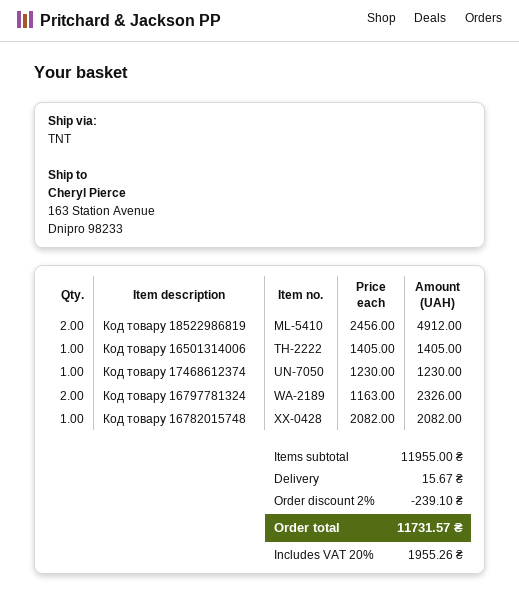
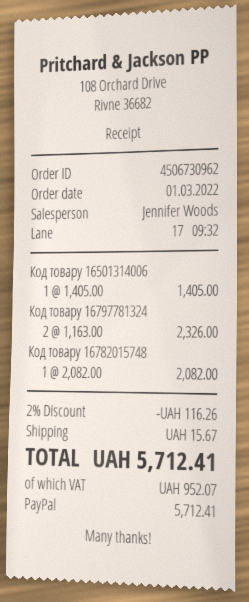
Код товару 18522986819: 2 x 2456.00 = 4912.00 -> none
Код товару 17468612374: 1 x 1230.00 = 1230.00 -> none
discount: 2% = 239.10 -> 2% = 116.26
tax: 1955.26 -> 952.07
total: 11731.57 -> 5712.41

